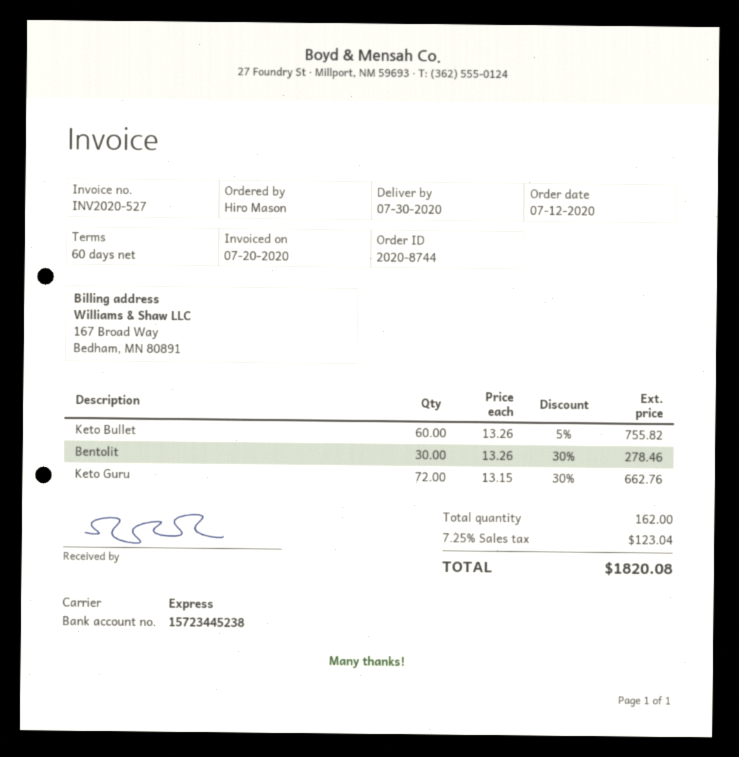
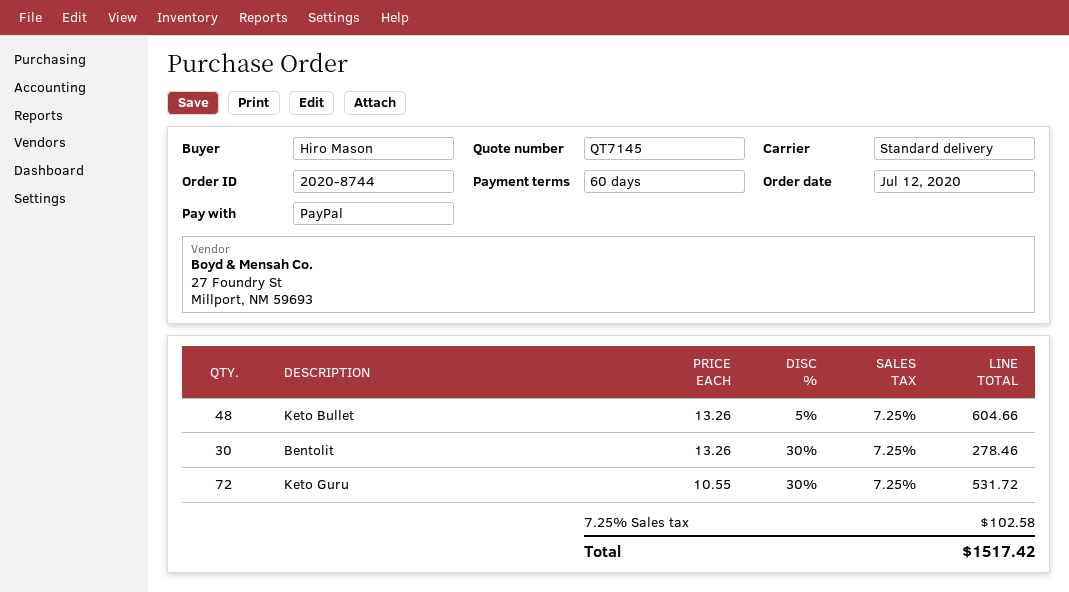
shipping method: express -> standard
Keto Bullet: 60 x 13.26 - 5% = 755.82 -> 48 x 13.26 - 5% = 604.66
Keto Guru: 72 x 13.15 - 30% = 662.76 -> 72 x 10.55 - 30% = 531.72
tax: 7.25% = 123.04 -> 7.25% = 102.58
total: 1820.08 -> 1517.42

